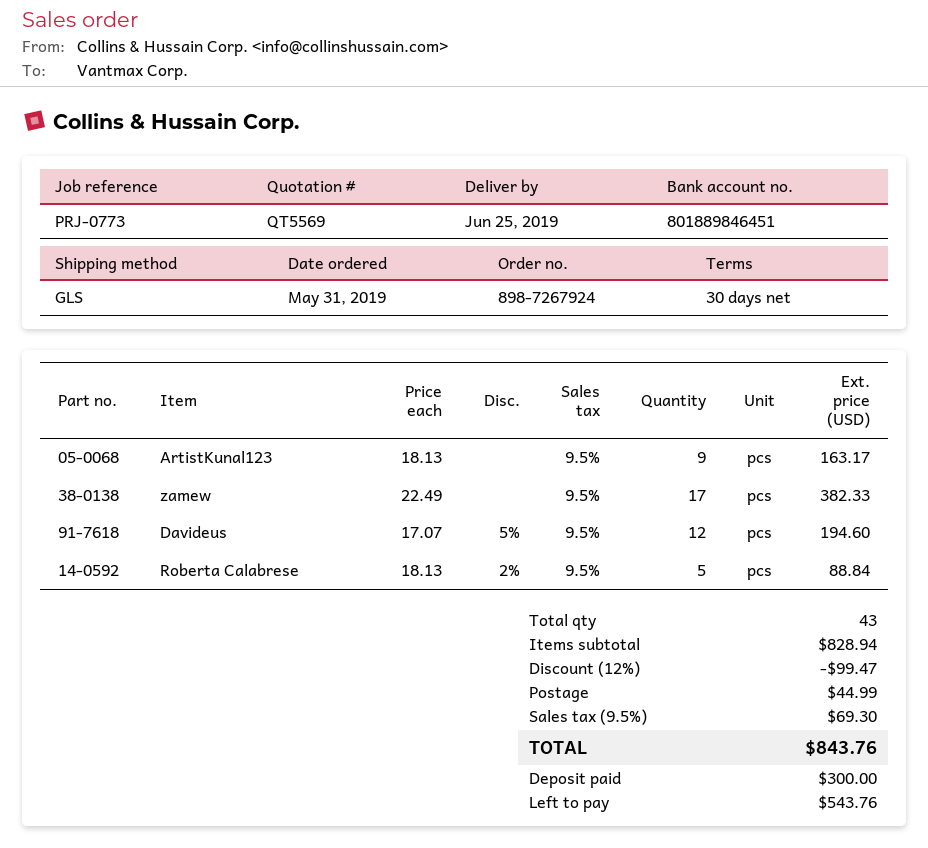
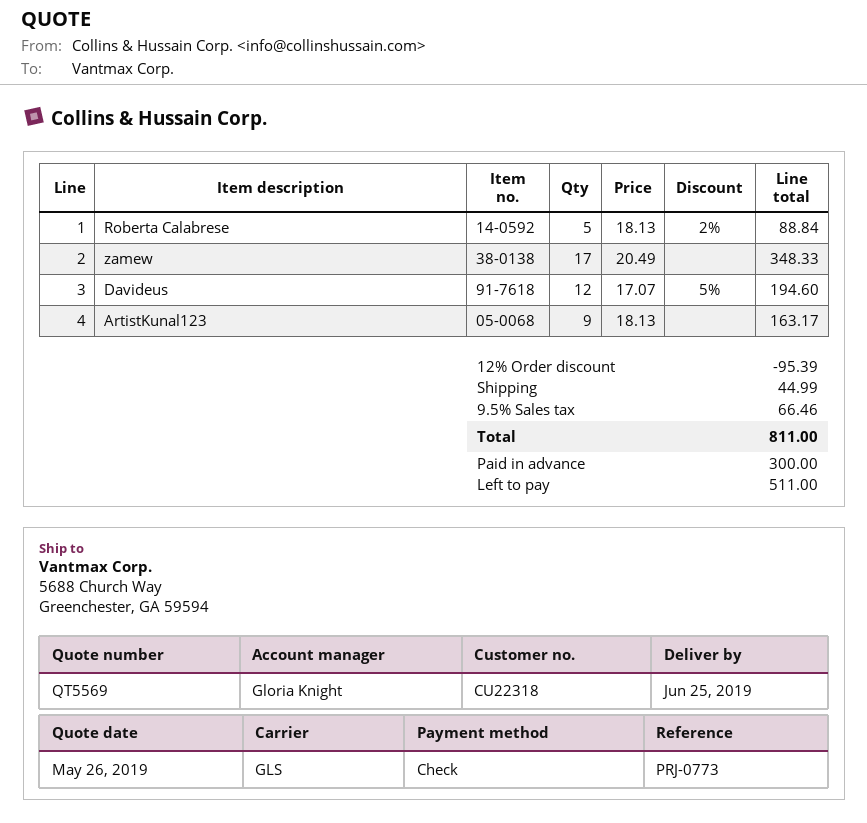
zamew: 17 x 22.49 = 382.33 -> 17 x 20.49 = 348.33
discount: 12% = 99.47 -> 12% = 95.39
tax: 9.5% = 69.30 -> 9.5% = 66.46
total: 843.76 -> 811.00
balance: 543.76 -> 511.00

